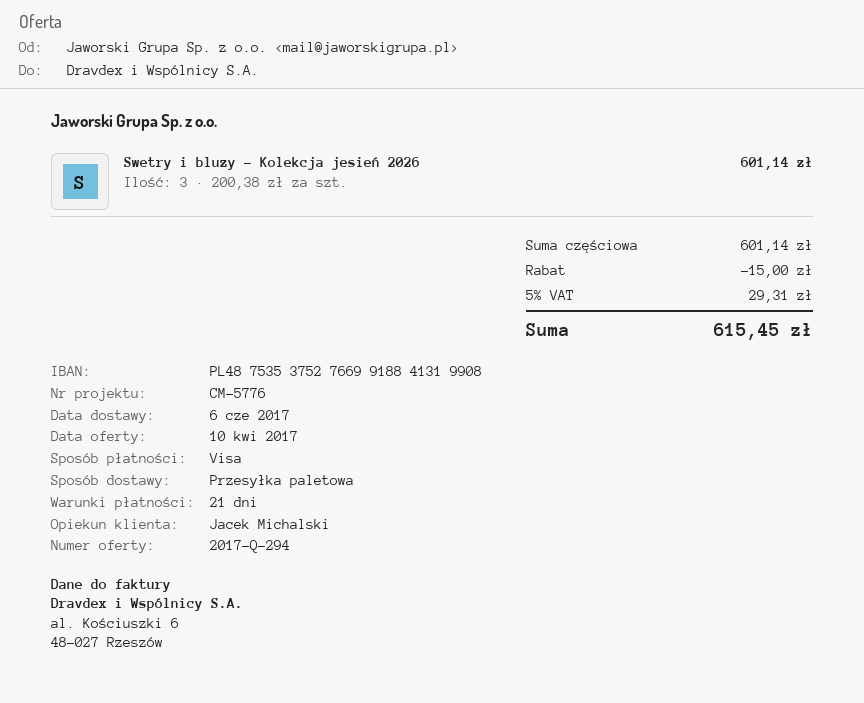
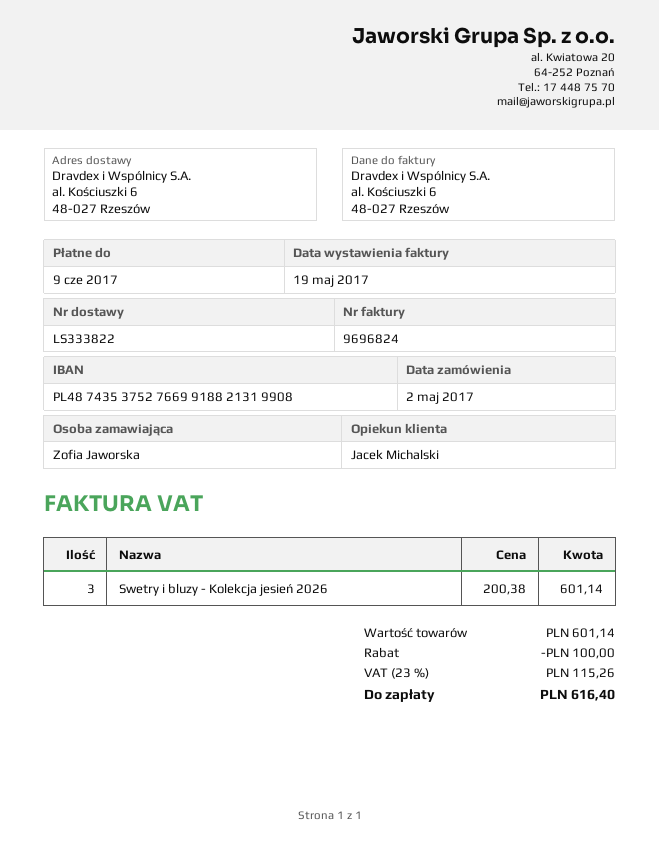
bank account: PL48753537527669918841319908 -> PL48743537527669918821319908
discount: 15.00 -> 100.00
tax: 5% = 29.31 -> 23% = 115.26
total: 615.45 -> 616.40

